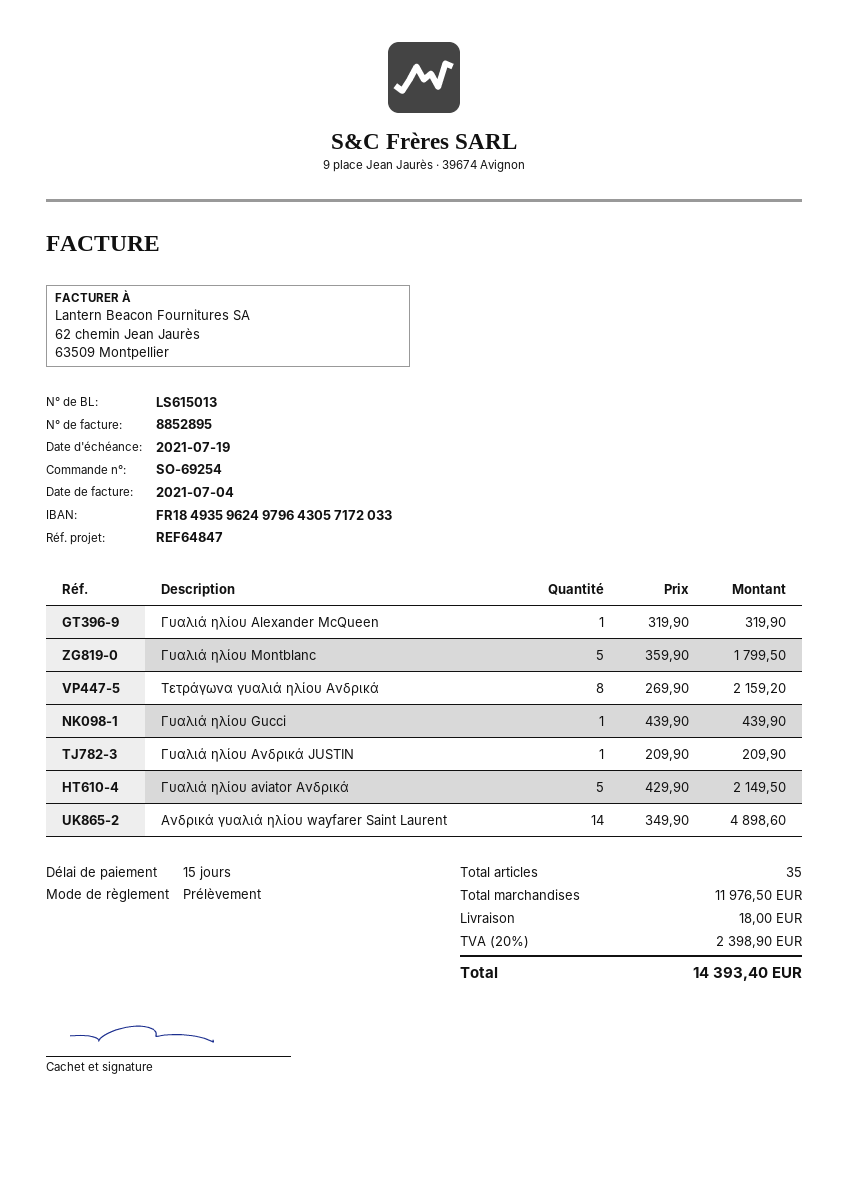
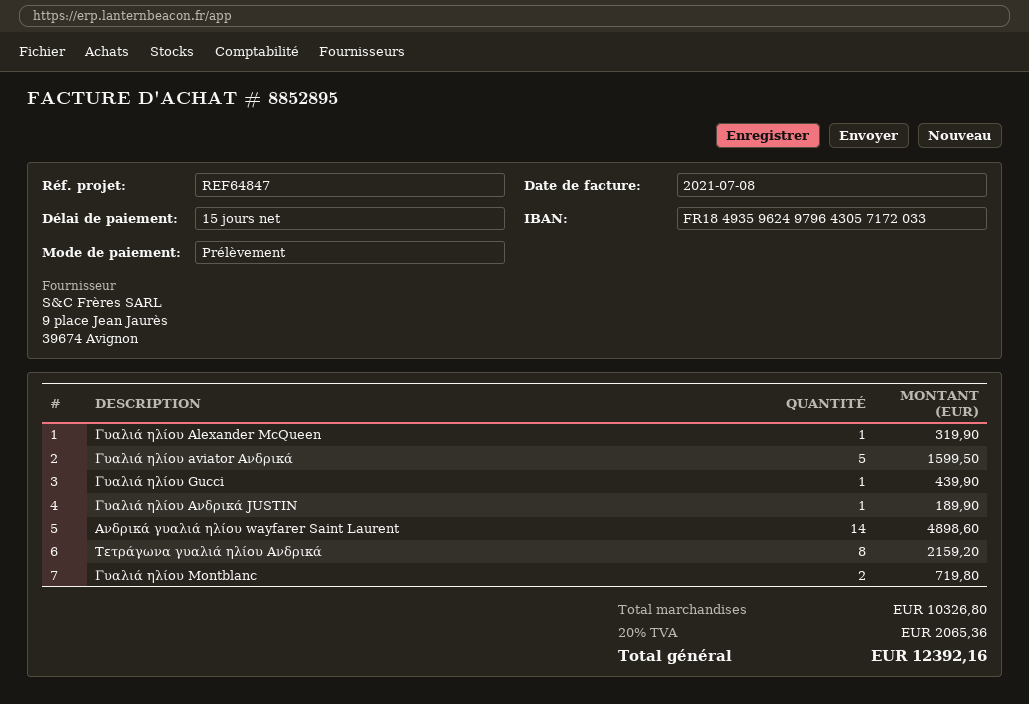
invoice date: 2021-07-04 -> 2021-07-08
Γυαλιά ηλίου Montblanc: 5 for 1799.50 -> 2 for 719.80
Γυαλιά ηλίου Ανδρικά JUSTIN: 1 for 209.90 -> 1 for 189.90
Γυαλιά ηλίου aviator Ανδρικά: 5 for 2149.50 -> 5 for 1599.50
subtotal: 11976.50 -> 10326.80
shipping: 18.00 -> none
tax: 20% = 2398.90 -> 20% = 2065.36
total: 14393.40 -> 12392.16

